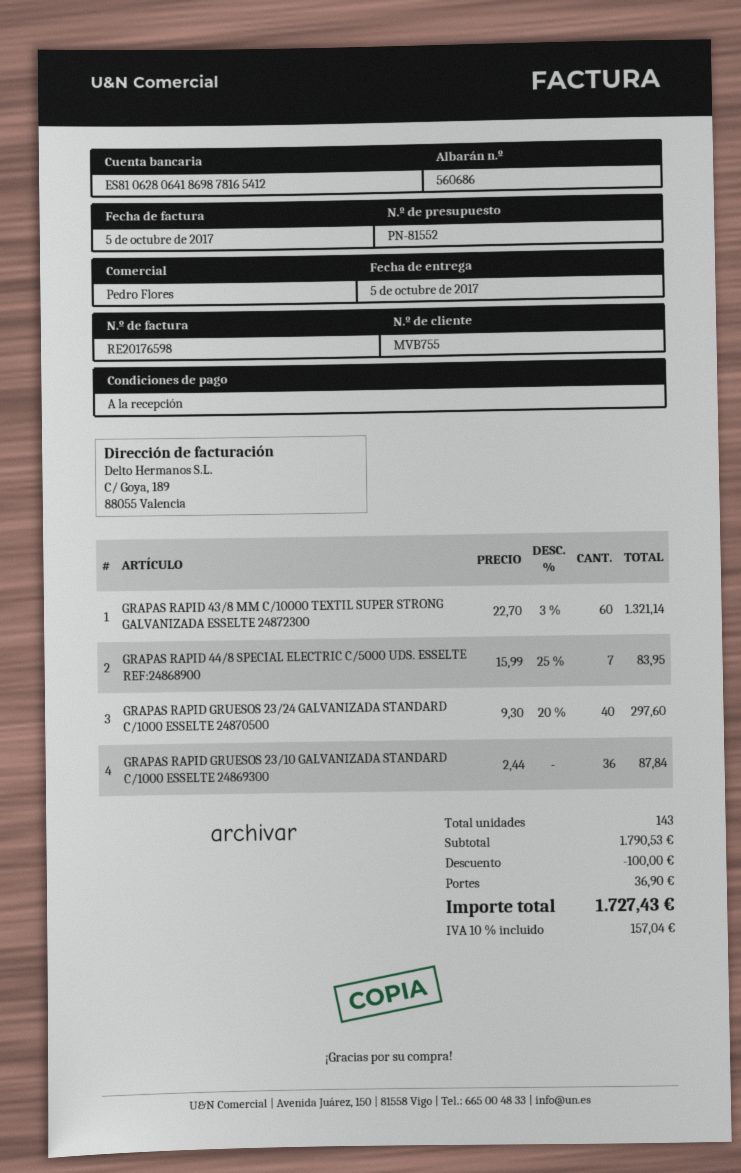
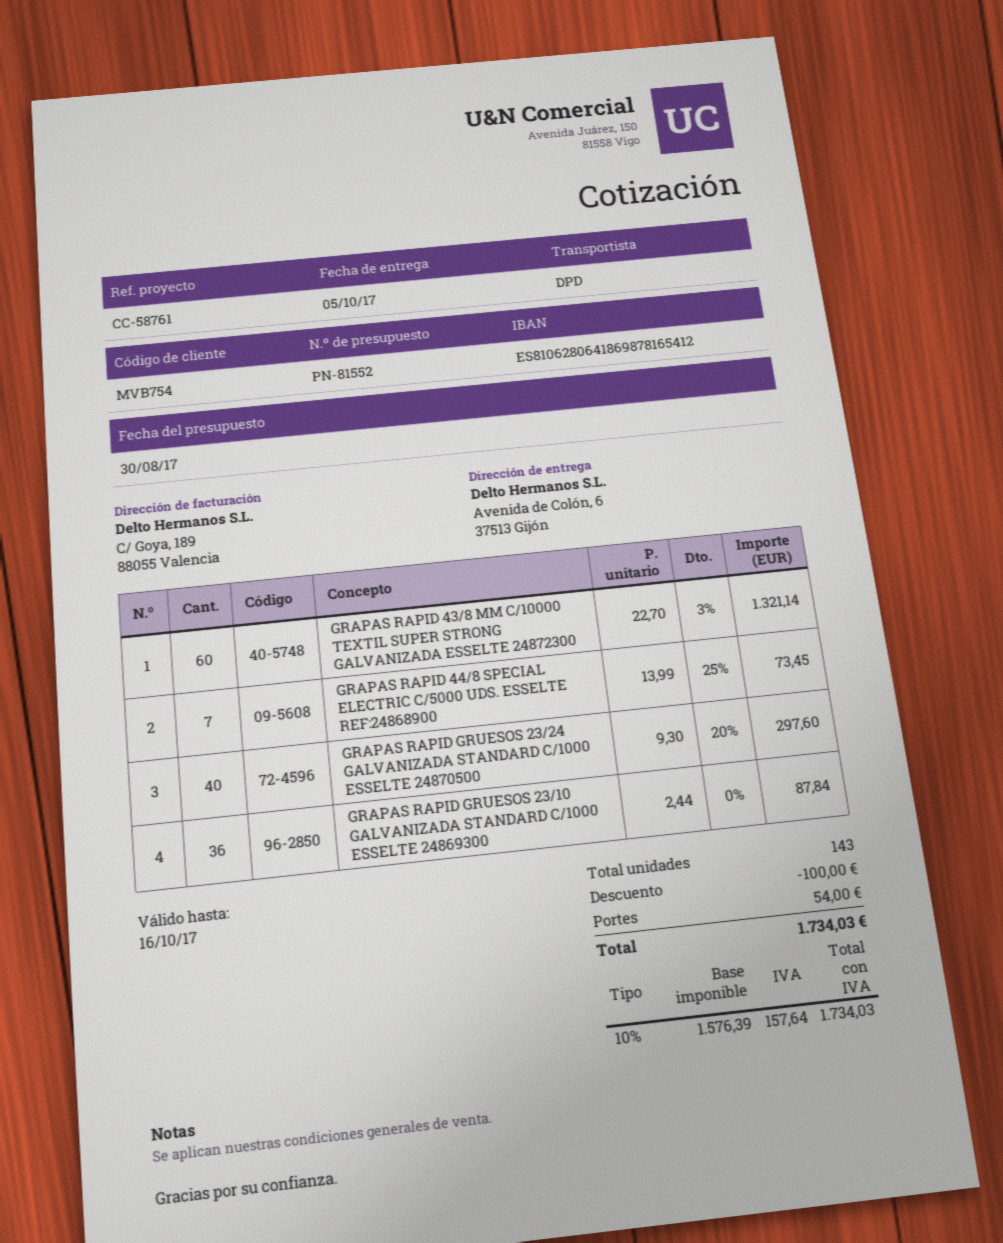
customer number: MVB755 -> MVB754
GRAPAS RAPID 44/8 SPECIAL ELECTRIC C/5000 UDS. ESSELTE REF:24868900: 7 x 15.99 - 25% = 83.95 -> 7 x 13.99 - 25% = 73.45
shipping: 36.90 -> 54.00
tax: 10% = 157.04 -> 10% = 157.64
total: 1727.43 -> 1734.03

